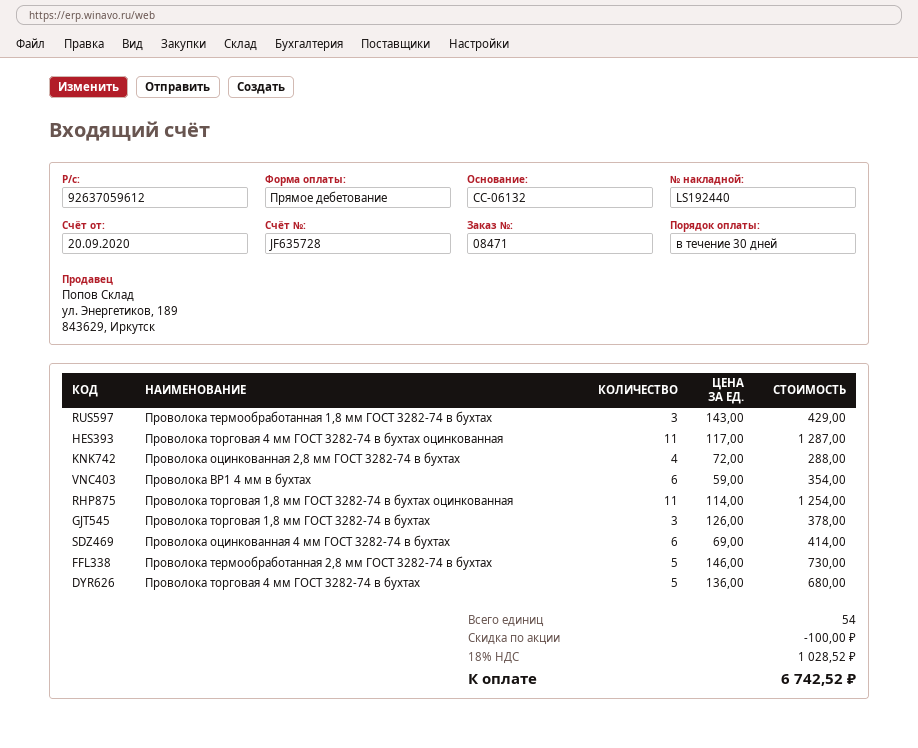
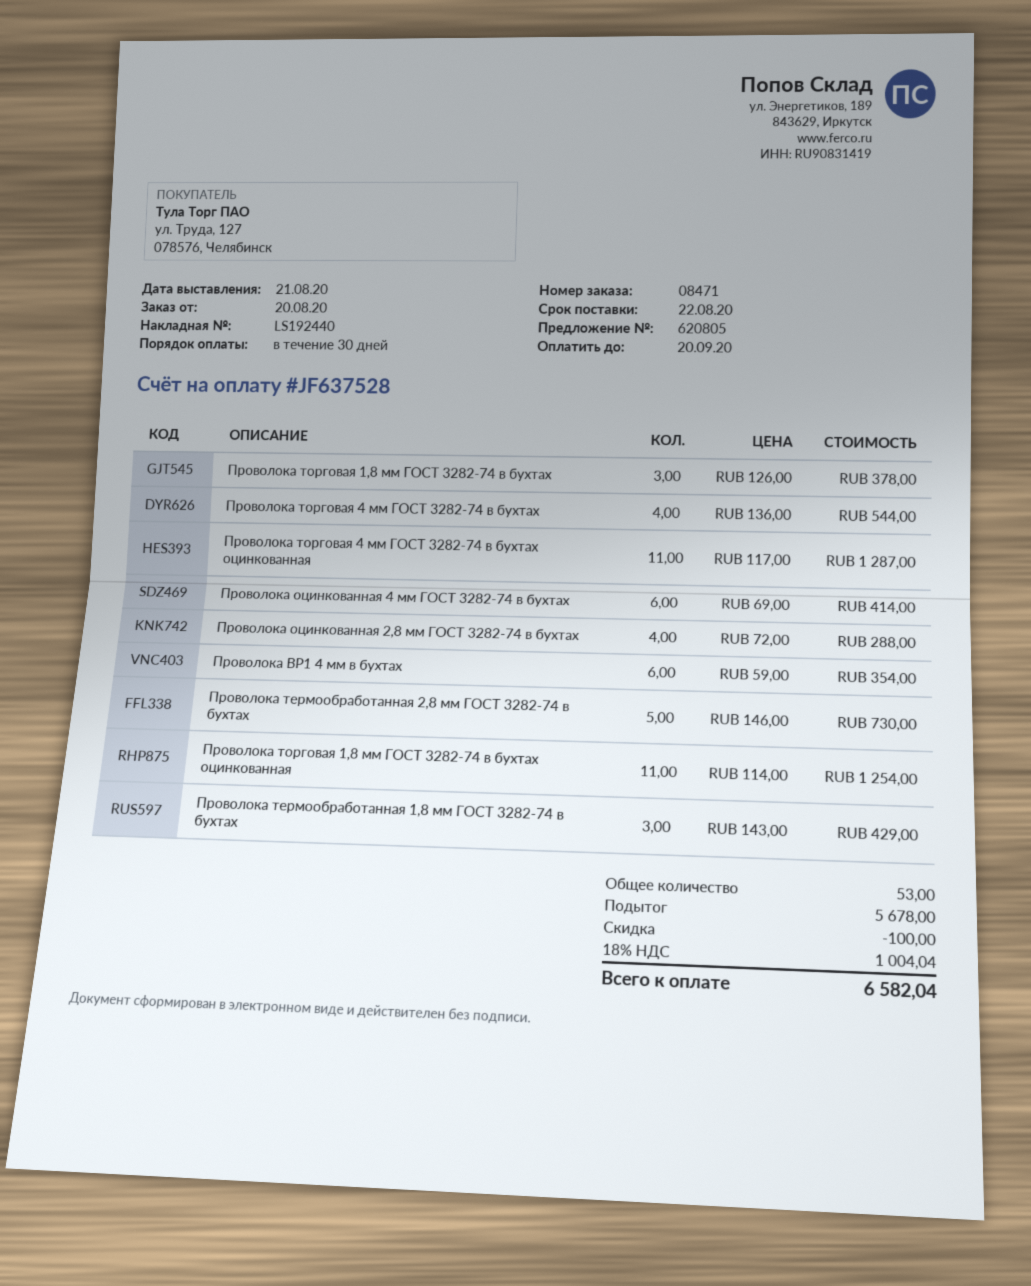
invoice number: JF635728 -> JF637528
invoice date: 2020-09-20 -> 2020-08-21
Проволока торговая 4 мм ГОСТ 3282-74 в бухтах: 5 x 136.00 = 680.00 -> 4 x 136.00 = 544.00
total quantity: 54 -> 53
tax: 18% = 1028.52 -> 18% = 1004.04
total: 6742.52 -> 6582.04

